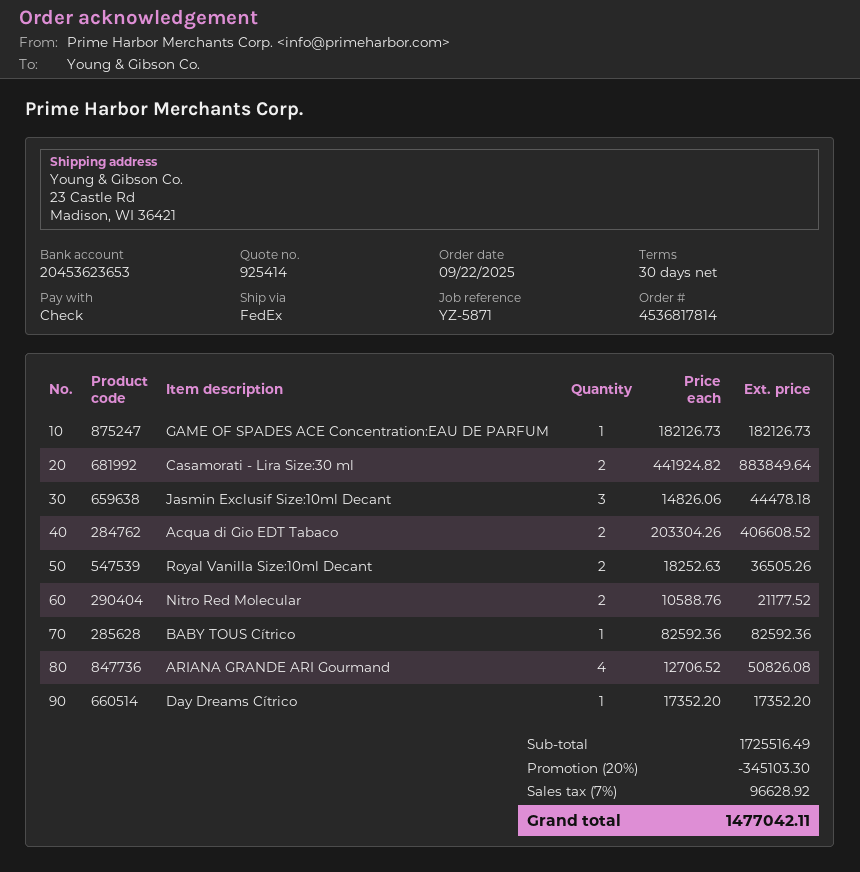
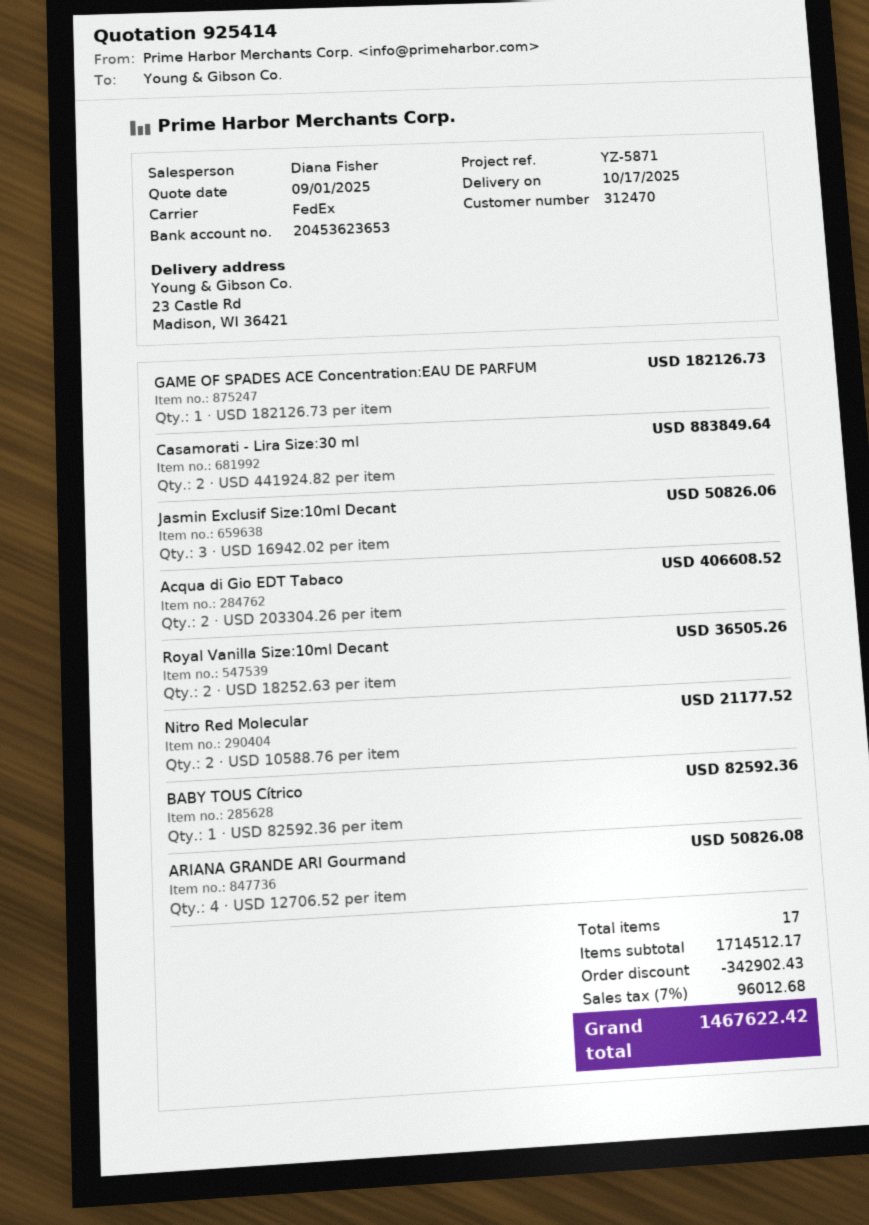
Jasmin Exclusif Size:10ml Decant: 3 x 14826.06 = 44478.18 -> 3 x 16942.02 = 50826.06
Day Dreams Cítrico: 1 x 17352.20 = 17352.20 -> none
subtotal: 1725516.49 -> 1714512.17
discount: 345103.30 -> 342902.43
tax: 7% = 96628.92 -> 7% = 96012.68
total: 1477042.11 -> 1467622.42

